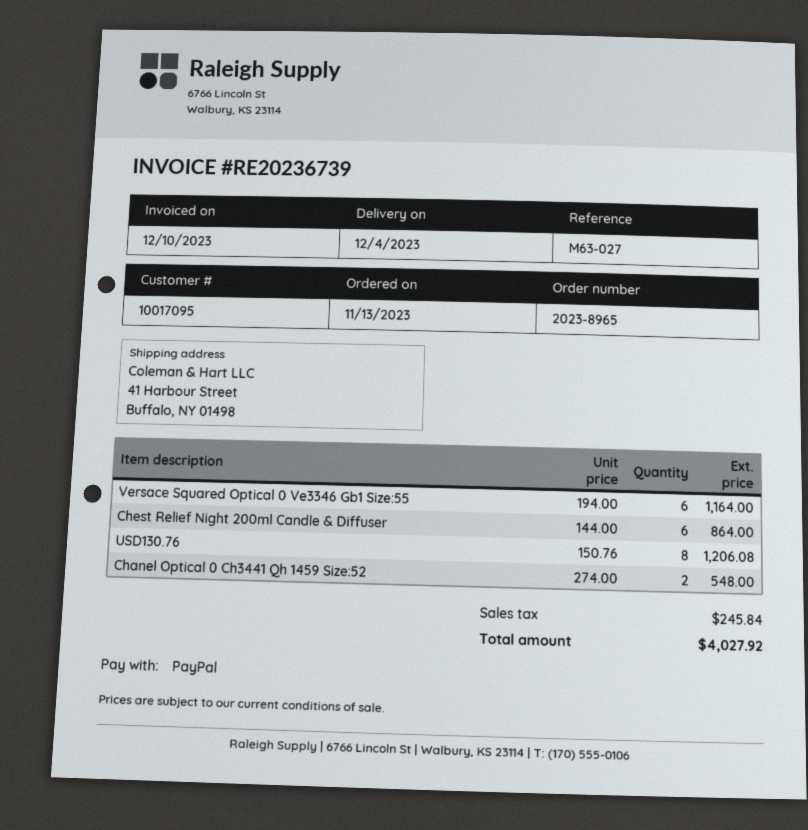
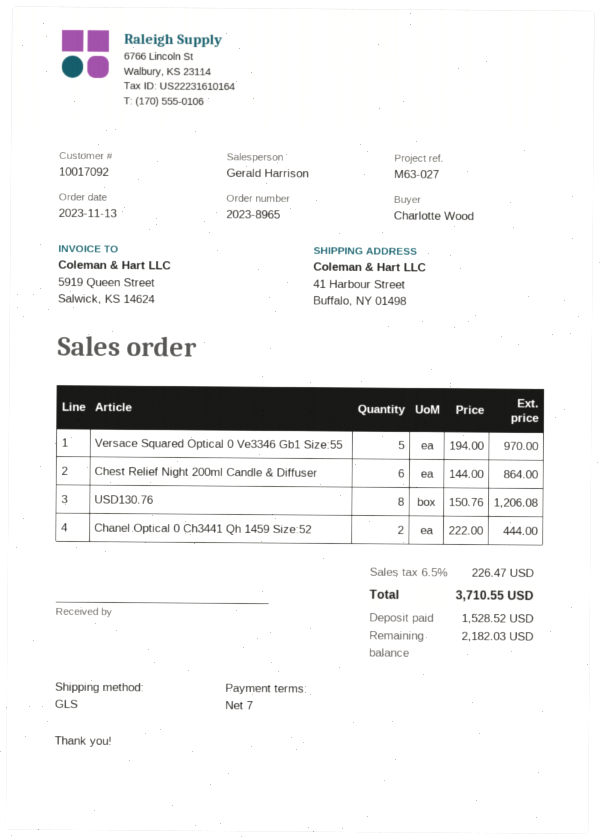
customer number: 10017095 -> 10017092
Versace Squared Optical 0 Ve3346 Gb1 Size:55: 6 x 194.00 = 1164.00 -> 5 x 194.00 = 970.00
Chanel Optical 0 Ch3441 Qh 1459 Size:52: 2 x 274.00 = 548.00 -> 2 x 222.00 = 444.00
tax: 245.84 -> 226.47
total: 4027.92 -> 3710.55

